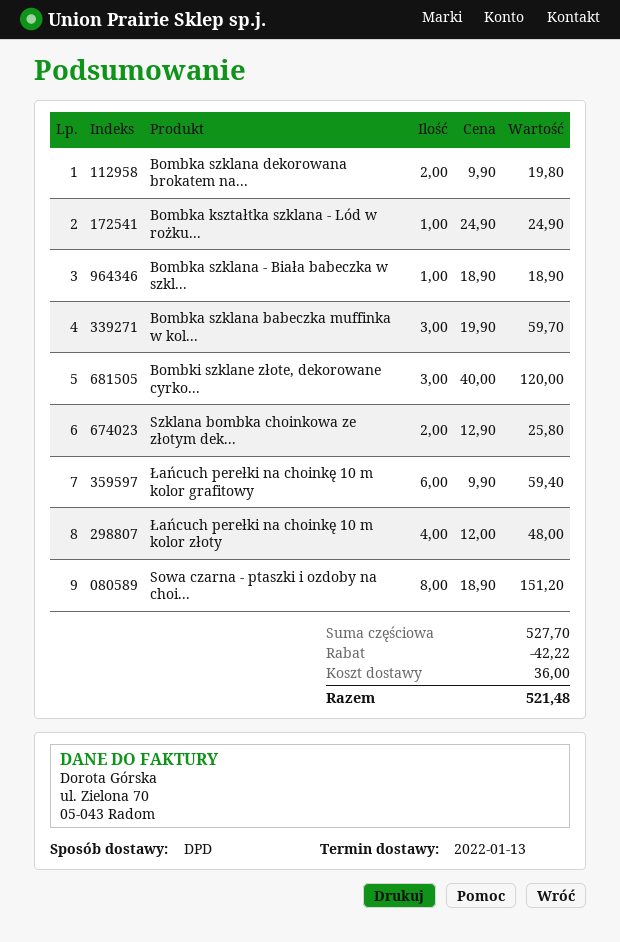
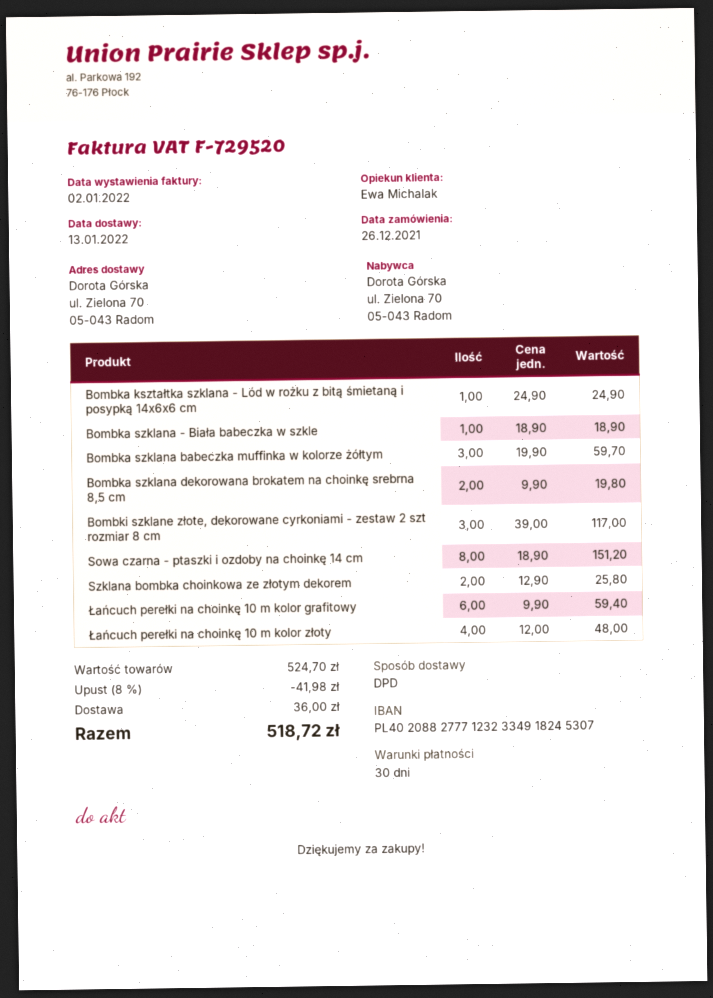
Bombki szklane złote, dekorowane cyrko...: 3 x 40.00 = 120.00 -> 3 x 39.00 = 117.00
subtotal: 527.70 -> 524.70
discount: 42.22 -> 41.98
total: 521.48 -> 518.72

